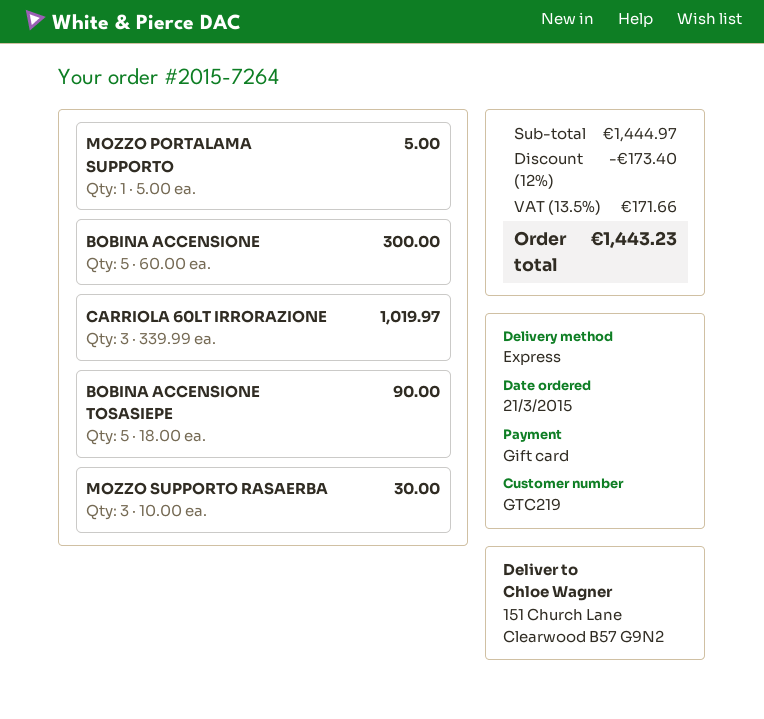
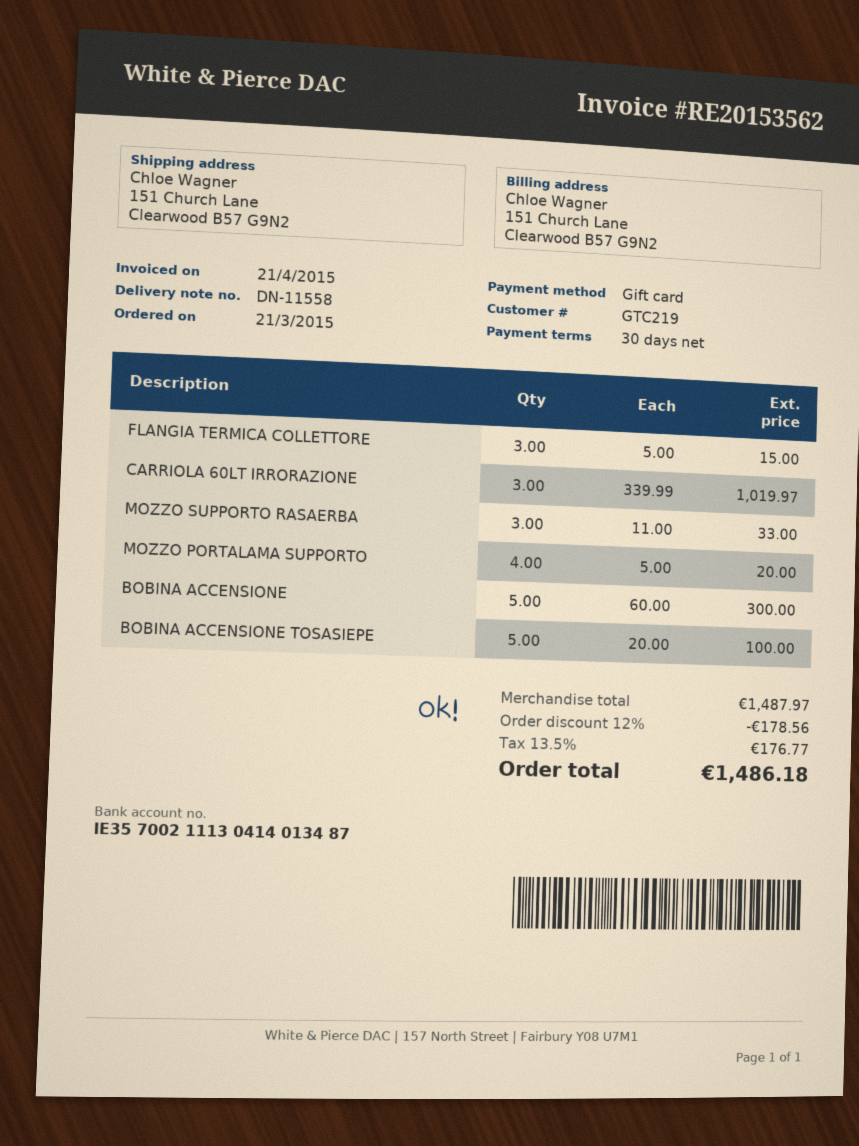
MOZZO PORTALAMA SUPPORTO: 1 x 5.00 = 5.00 -> 4 x 5.00 = 20.00
BOBINA ACCENSIONE TOSASIEPE: 5 x 18.00 = 90.00 -> 5 x 20.00 = 100.00
MOZZO SUPPORTO RASAERBA: 3 x 10.00 = 30.00 -> 3 x 11.00 = 33.00
FLANGIA TERMICA COLLETTORE: none -> 3 x 5.00 = 15.00
subtotal: 1444.97 -> 1487.97
discount: 12% = 173.40 -> 12% = 178.56
tax: 13.5% = 171.66 -> 13.5% = 176.77
total: 1443.23 -> 1486.18

